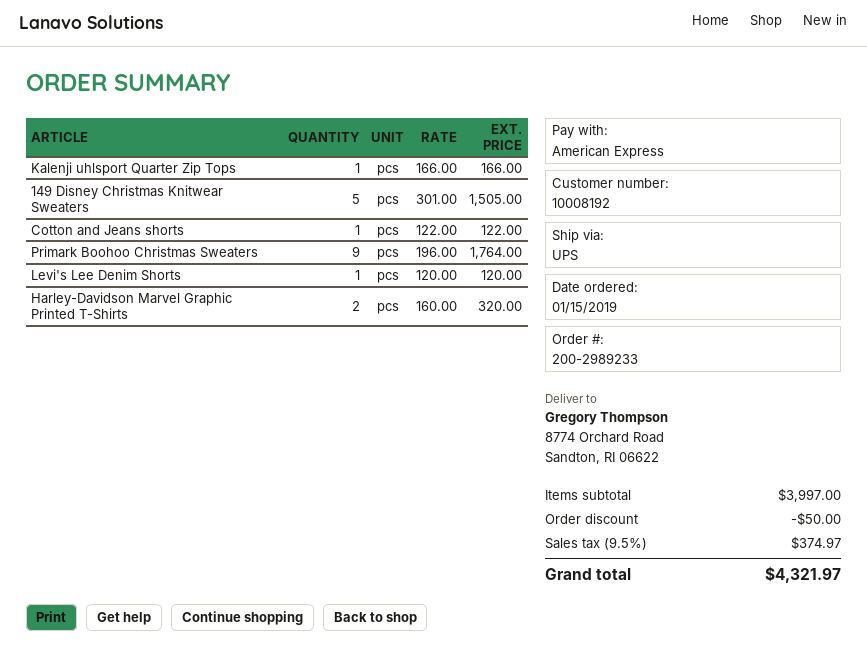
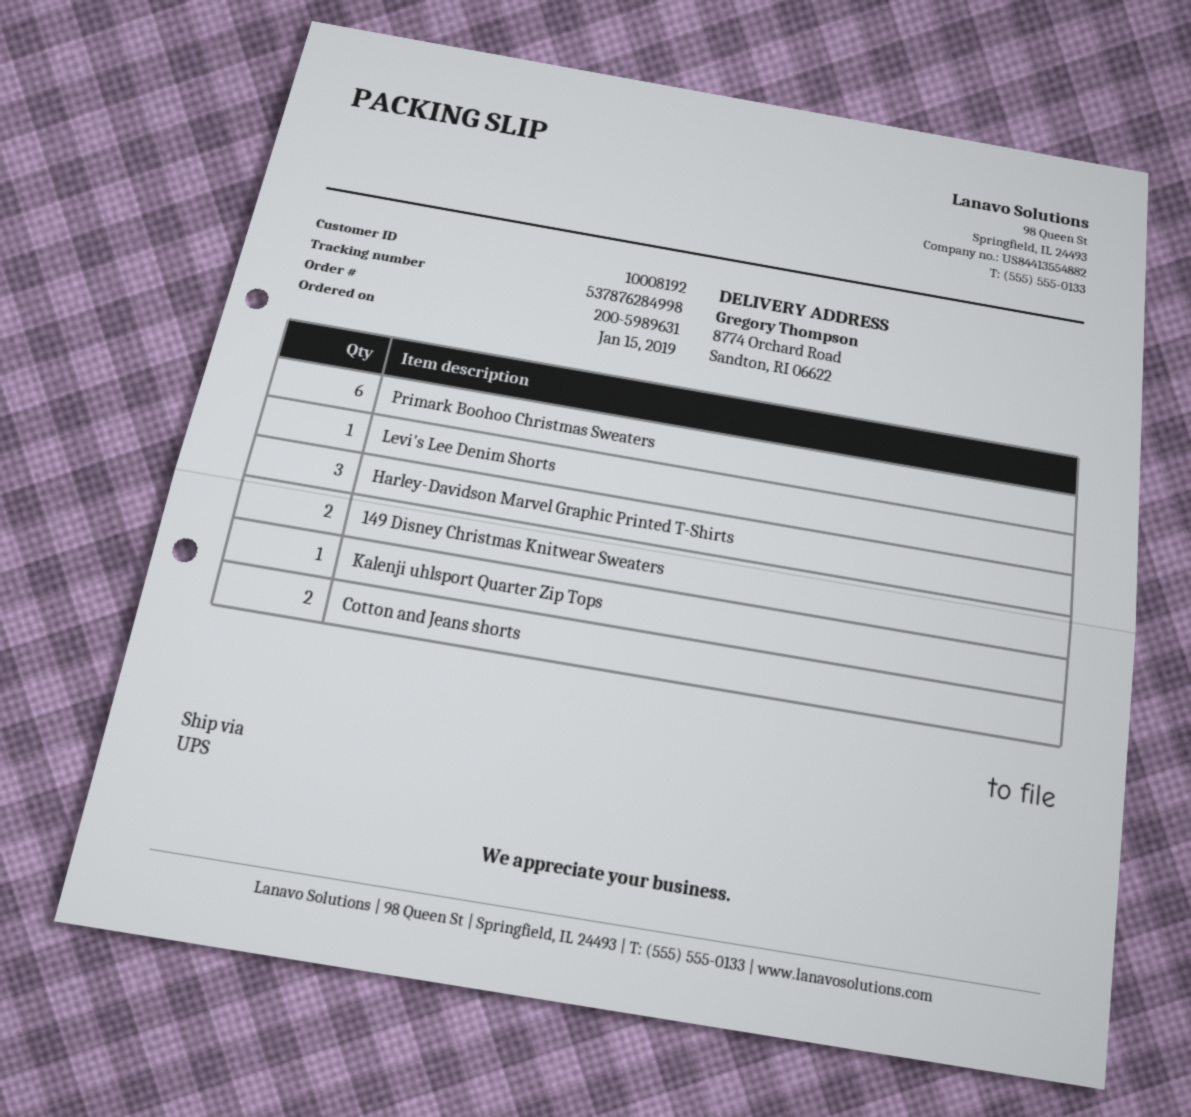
order number: 200-2989233 -> 200-5989631
149 Disney Christmas Knitwear Sweaters: 5 -> 2
Cotton and Jeans shorts: 1 -> 2
Primark Boohoo Christmas Sweaters: 9 -> 6
Harley-Davidson Marvel Graphic Printed T-Shirts: 2 -> 3

